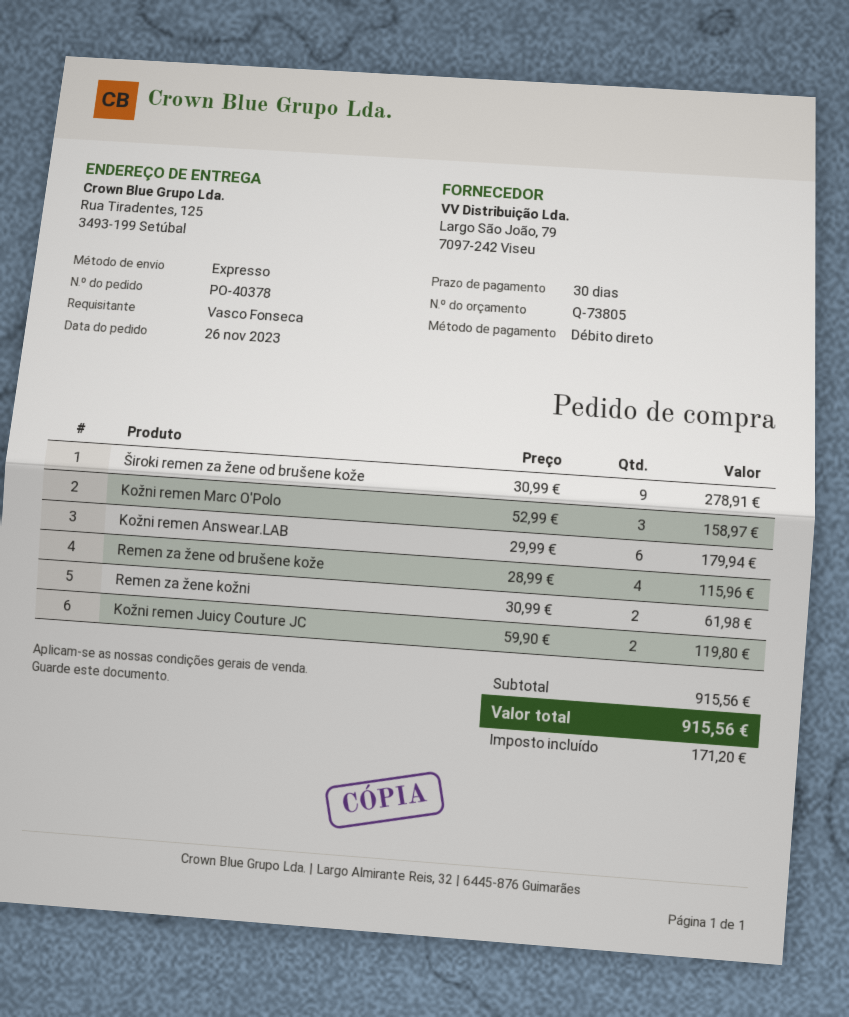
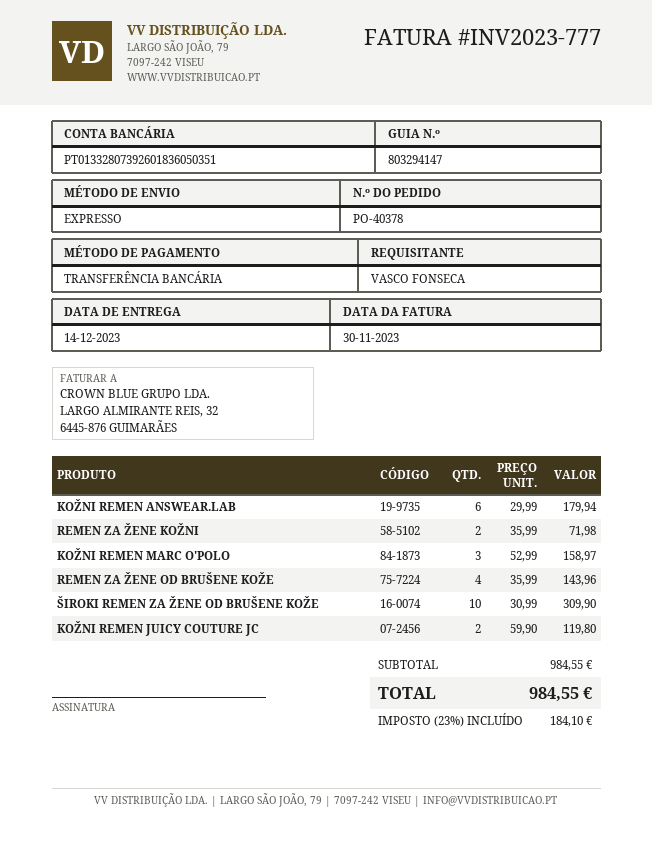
payment method: direct debit -> bank transfer
Široki remen za žene od brušene kože: 9 x 30.99 = 278.91 -> 10 x 30.99 = 309.90
Remen za žene od brušene kože: 4 x 28.99 = 115.96 -> 4 x 35.99 = 143.96
Remen za žene kožni: 2 x 30.99 = 61.98 -> 2 x 35.99 = 71.98
subtotal: 915.56 -> 984.55
tax: 171.20 -> 184.10
total: 915.56 -> 984.55

